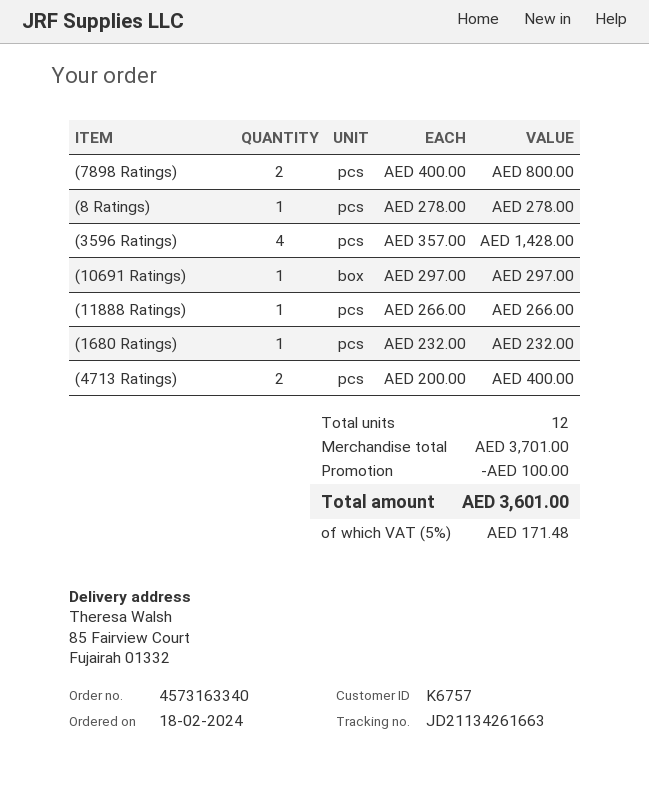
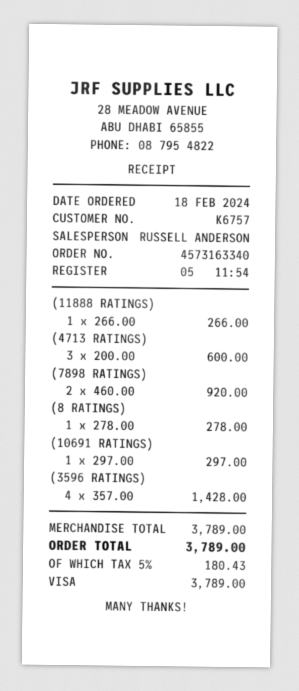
(7898 Ratings): 2 x 400.00 = 800.00 -> 2 x 460.00 = 920.00
(1680 Ratings): 1 x 232.00 = 232.00 -> none
(4713 Ratings): 2 x 200.00 = 400.00 -> 3 x 200.00 = 600.00
subtotal: 3701.00 -> 3789.00
discount: 100.00 -> none
tax: 5% = 171.48 -> 5% = 180.43
total: 3601.00 -> 3789.00

